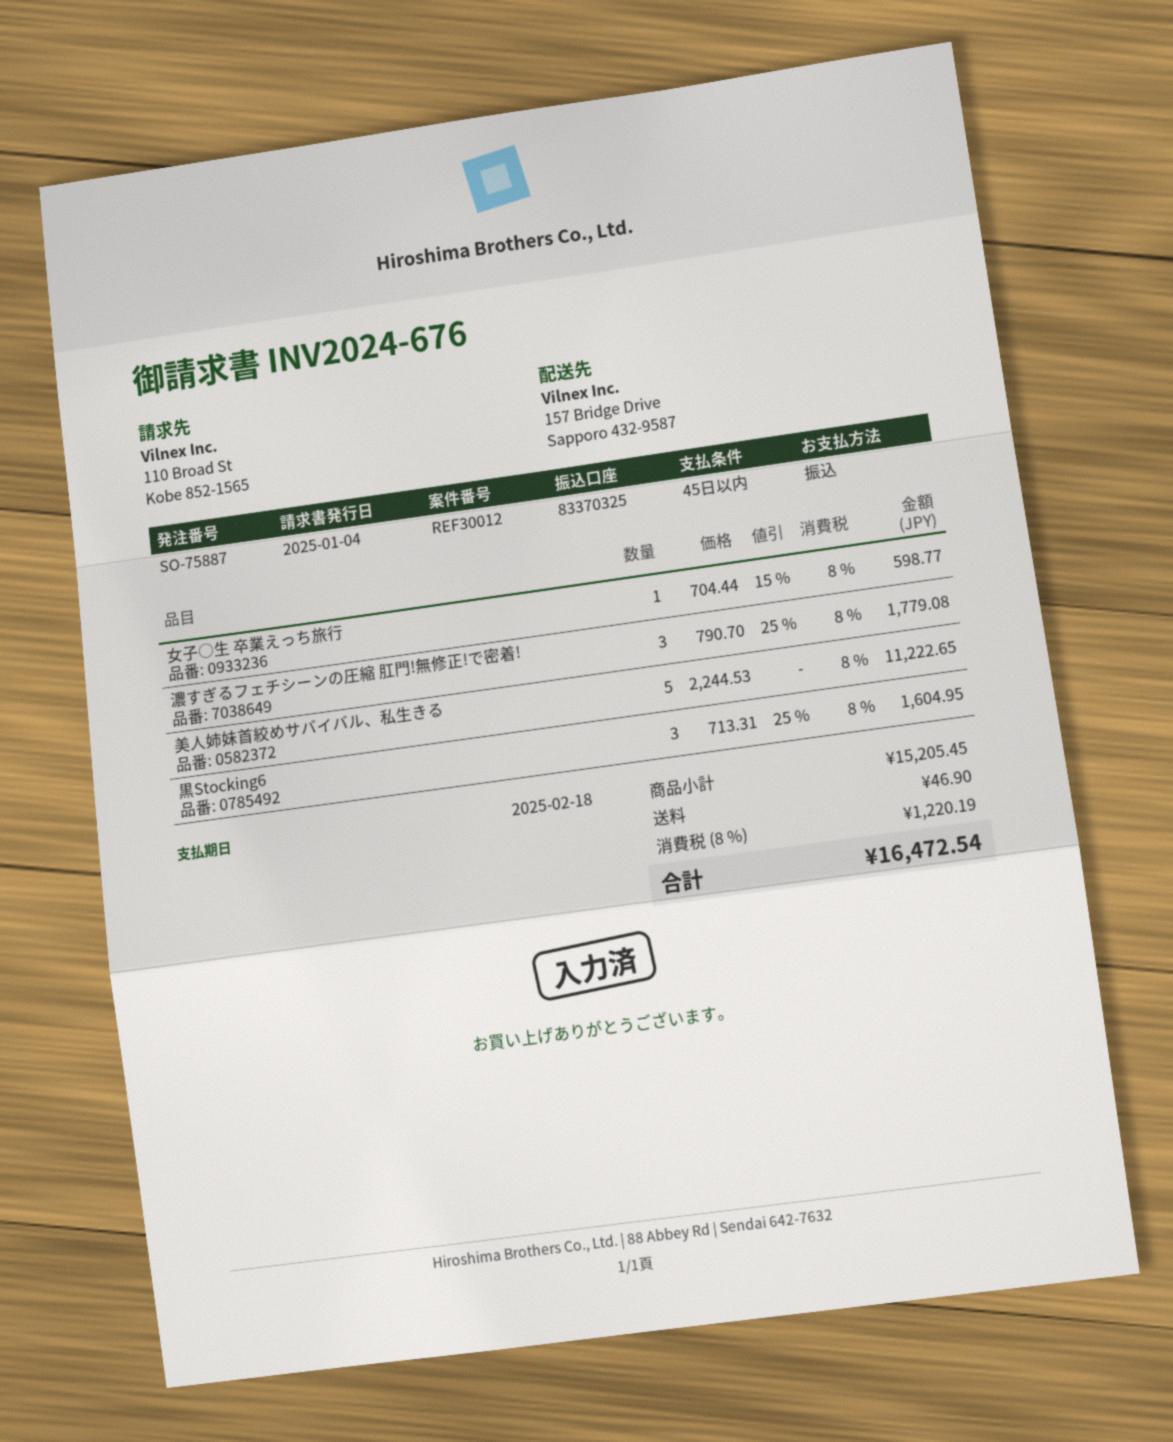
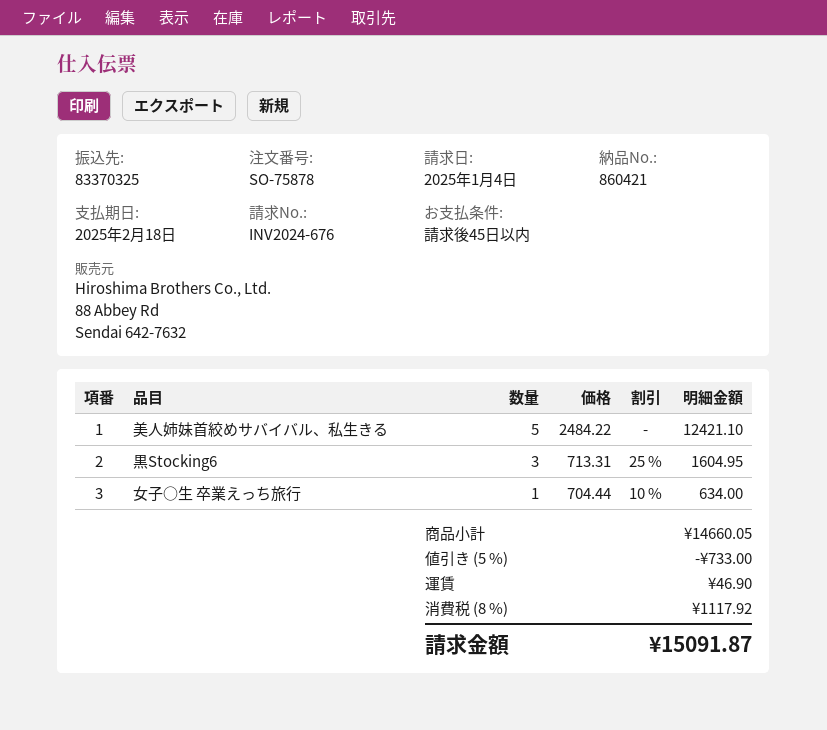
order number: SO-75887 -> SO-75878
女子○生 卒業えっち旅行: 1 x 704.44 - 15% = 598.77 -> 1 x 704.44 - 10% = 634.00
濃すぎるフェチシーンの圧縮 肛門!無修正!で密着!: 3 x 790.70 - 25% = 1779.08 -> none
美人姉妹首絞めサバイバル、私生きる: 5 x 2244.53 = 11222.65 -> 5 x 2484.22 = 12421.10
subtotal: 15205.45 -> 14660.05
discount: none -> 5% = 733.00
tax: 8% = 1220.19 -> 8% = 1117.92
total: 16472.54 -> 15091.87

